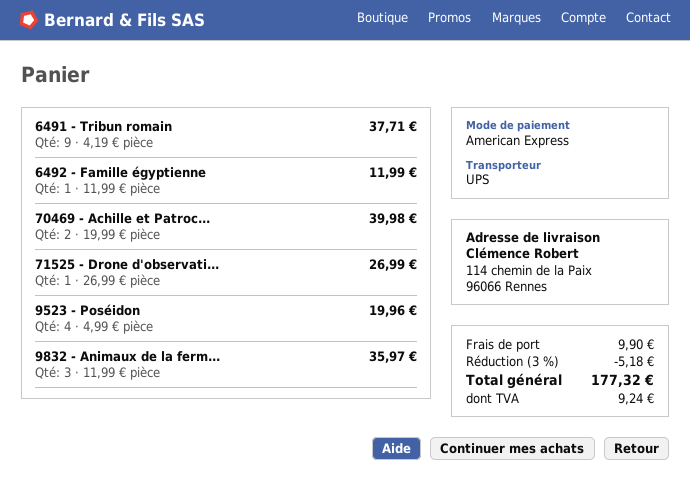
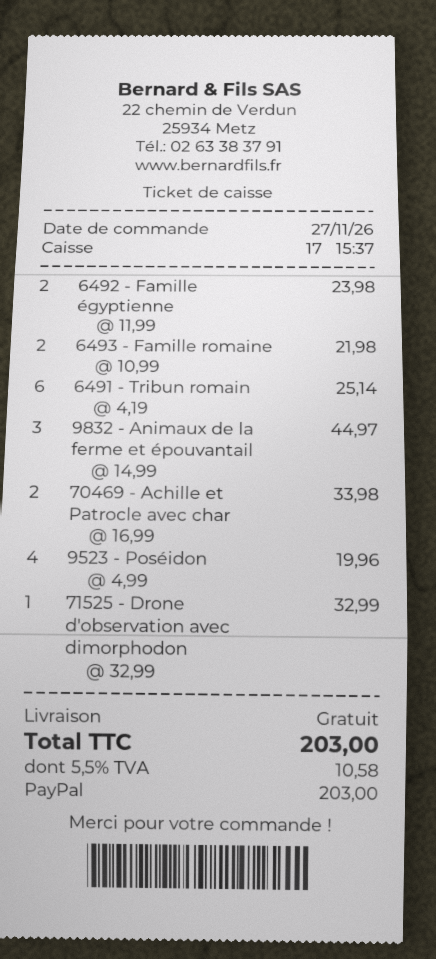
payment method: American Express -> PayPal
6491 - Tribun romain: 9 x 4.19 = 37.71 -> 6 x 4.19 = 25.14
6492 - Famille égyptienne: 1 x 11.99 = 11.99 -> 2 x 11.99 = 23.98
70469 - Achille et Patroc...: 2 x 19.99 = 39.98 -> 2 x 16.99 = 33.98
71525 - Drone d'observati...: 1 x 26.99 = 26.99 -> 1 x 32.99 = 32.99
9832 - Animaux de la ferm...: 3 x 11.99 = 35.97 -> 3 x 14.99 = 44.97
6493 - Famille romaine: none -> 2 x 10.99 = 21.98
discount: 3% = 5.18 -> none
shipping: 9.90 -> 0.00
tax: 9.24 -> 10.58
total: 177.32 -> 203.00

